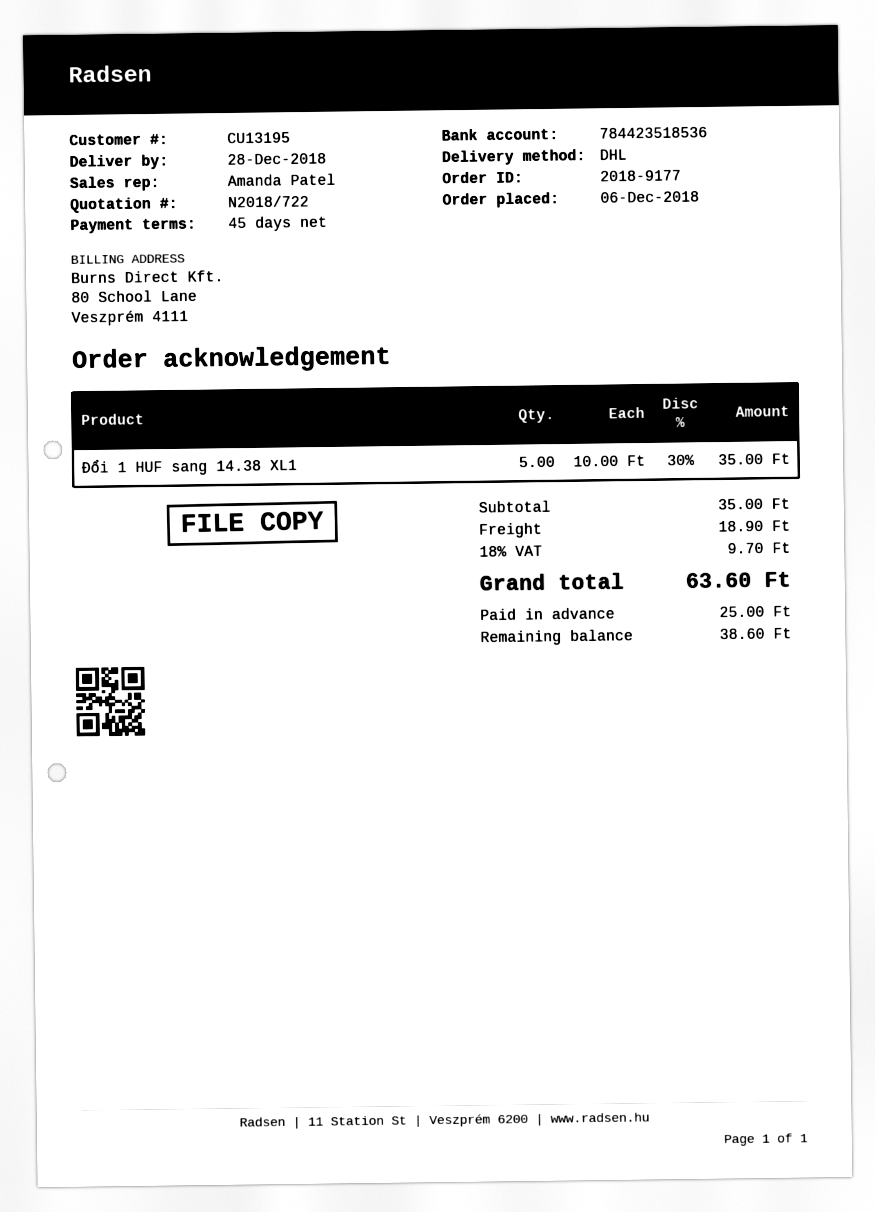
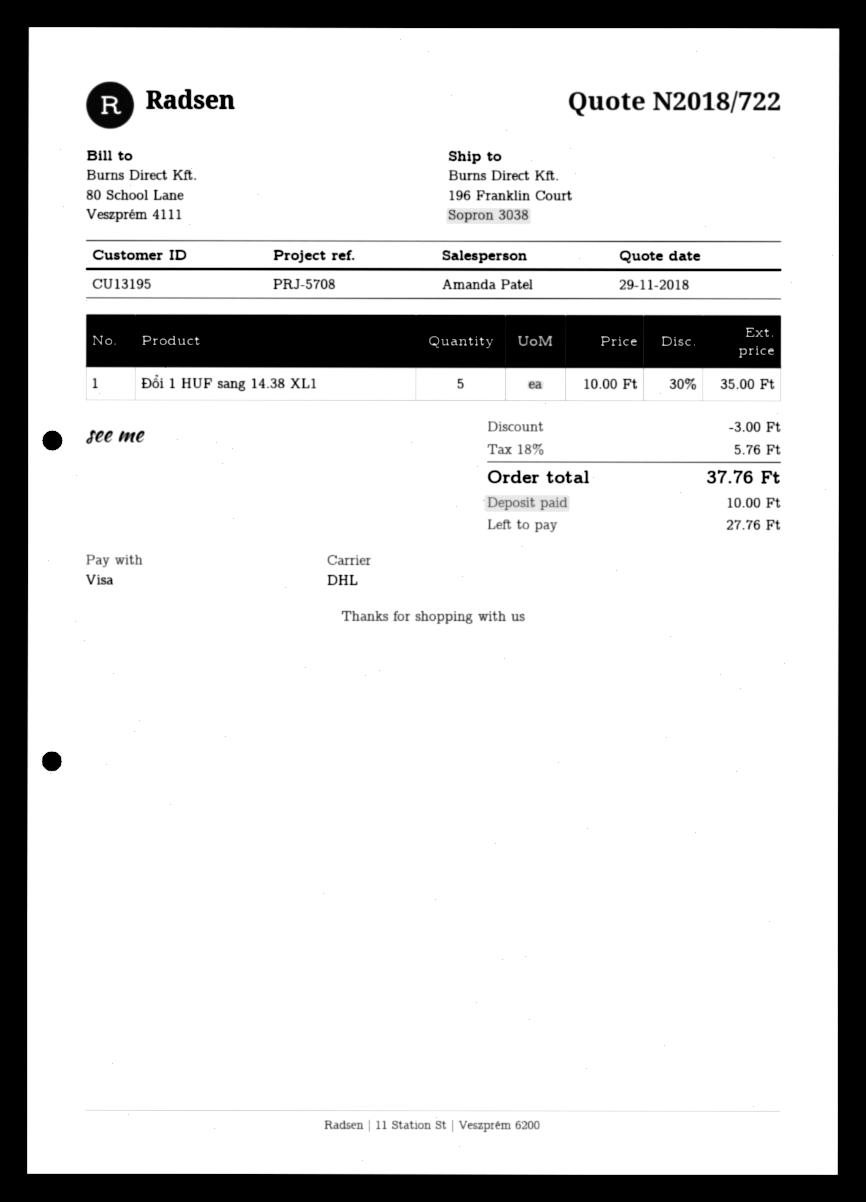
discount: none -> 3.00
shipping: 18.90 -> none
tax: 18% = 9.70 -> 18% = 5.76
total: 63.60 -> 37.76
deposit: 25.00 -> 10.00
balance: 38.60 -> 27.76

